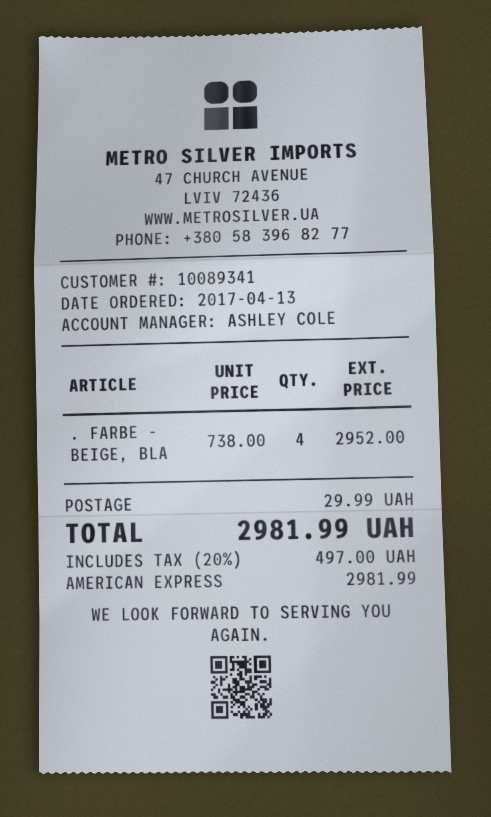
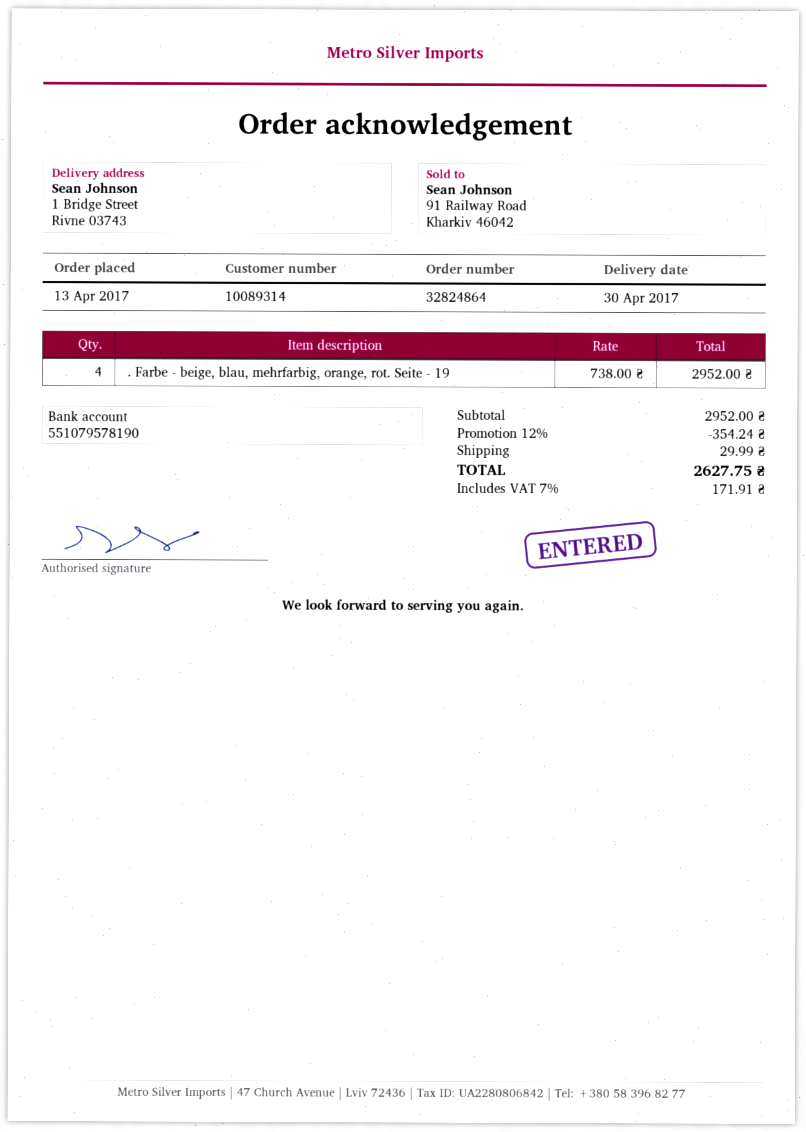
customer number: 10089341 -> 10089314
discount: none -> 12% = 354.24
tax: 20% = 497.00 -> 7% = 171.91
total: 2981.99 -> 2627.75

